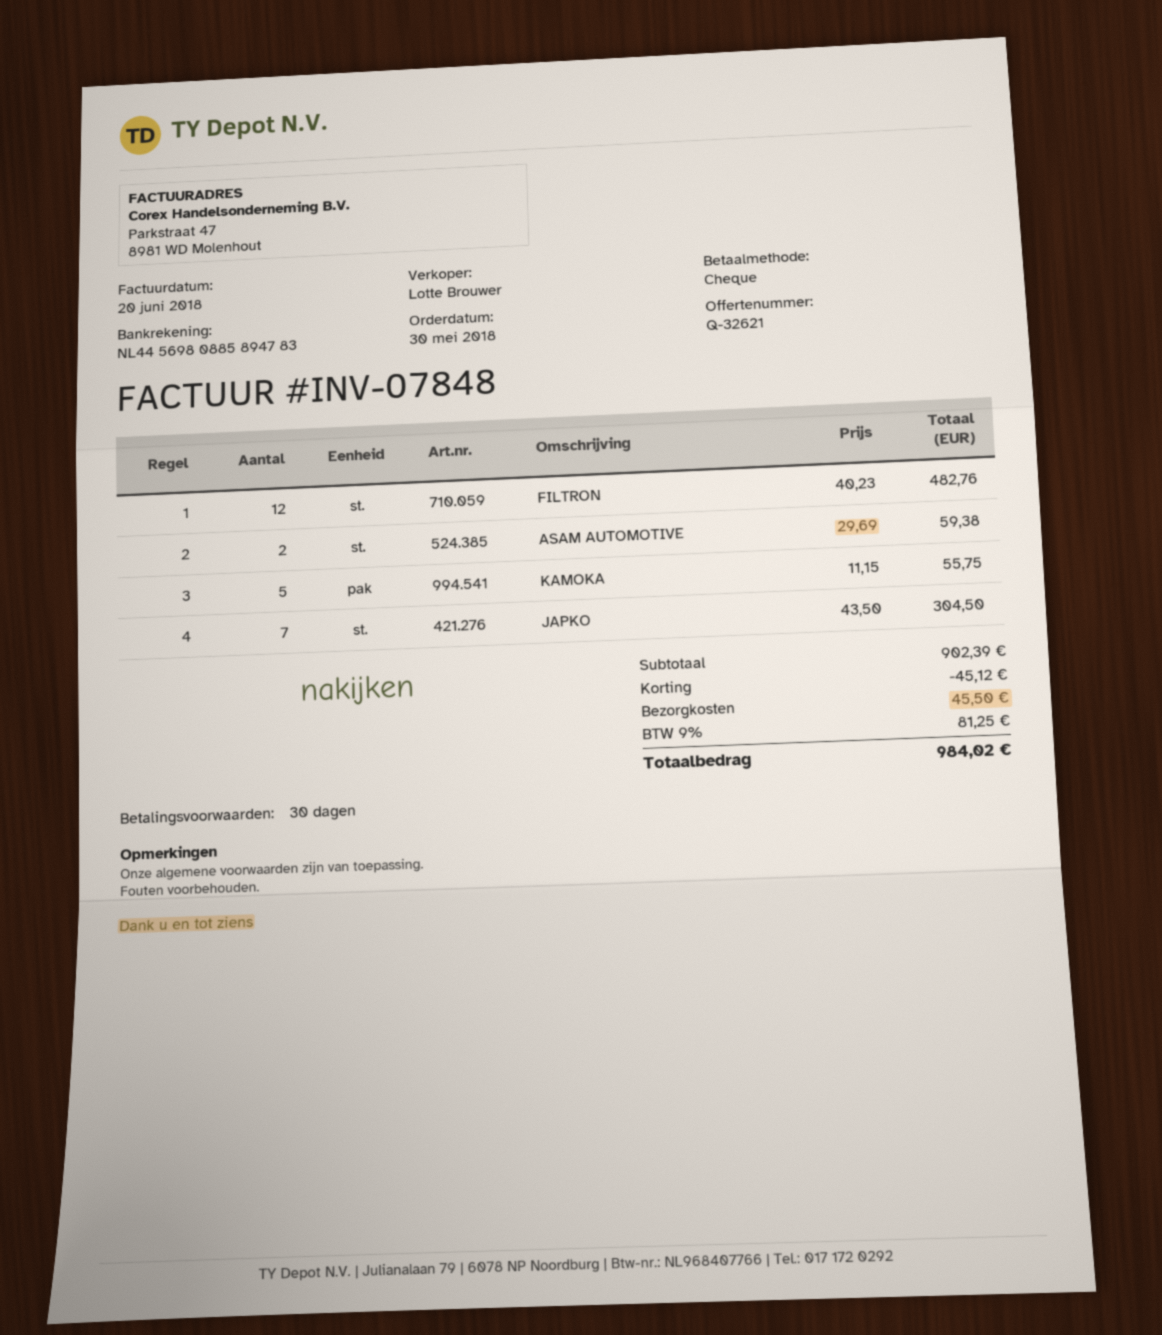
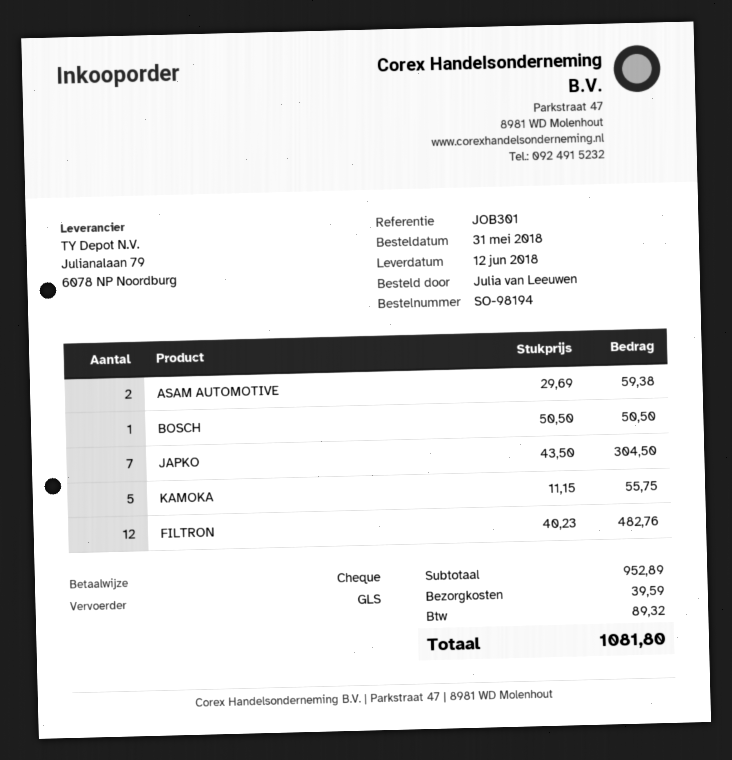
order date: 2018-05-30 -> 2018-05-31
BOSCH: none -> 1 x 50.50 = 50.50
subtotal: 902.39 -> 952.89
discount: 45.12 -> none
shipping: 45.50 -> 39.59
tax: 81.25 -> 89.32
total: 984.02 -> 1081.80

